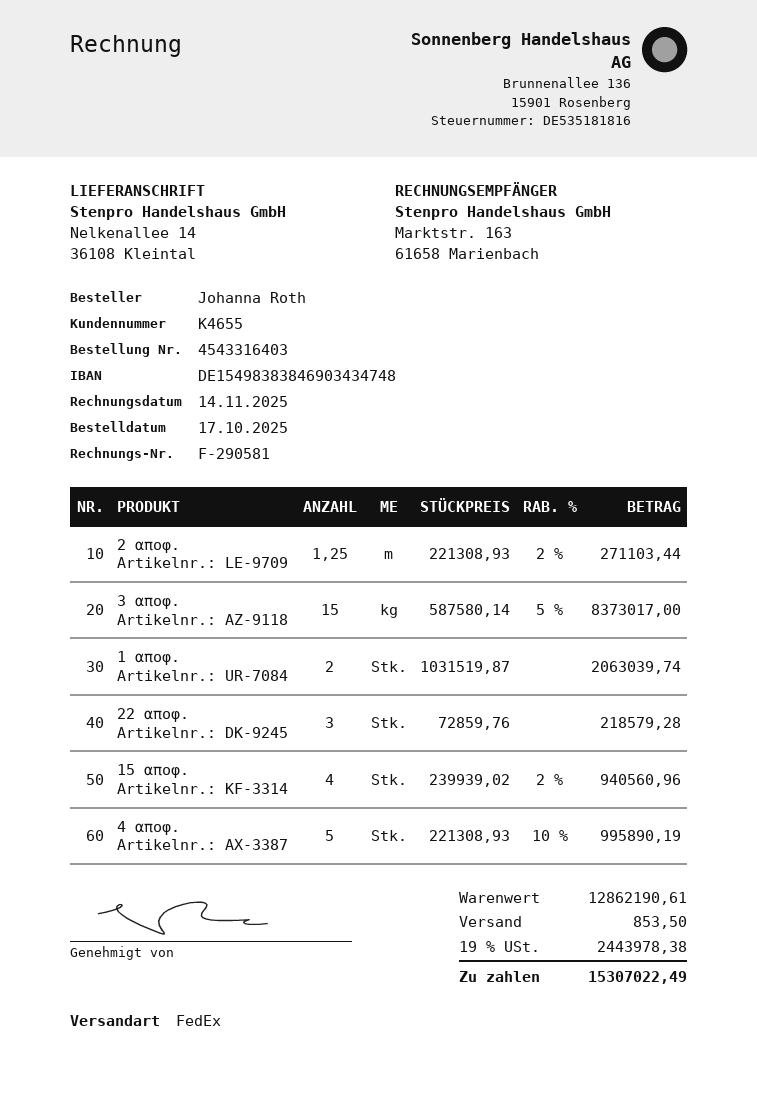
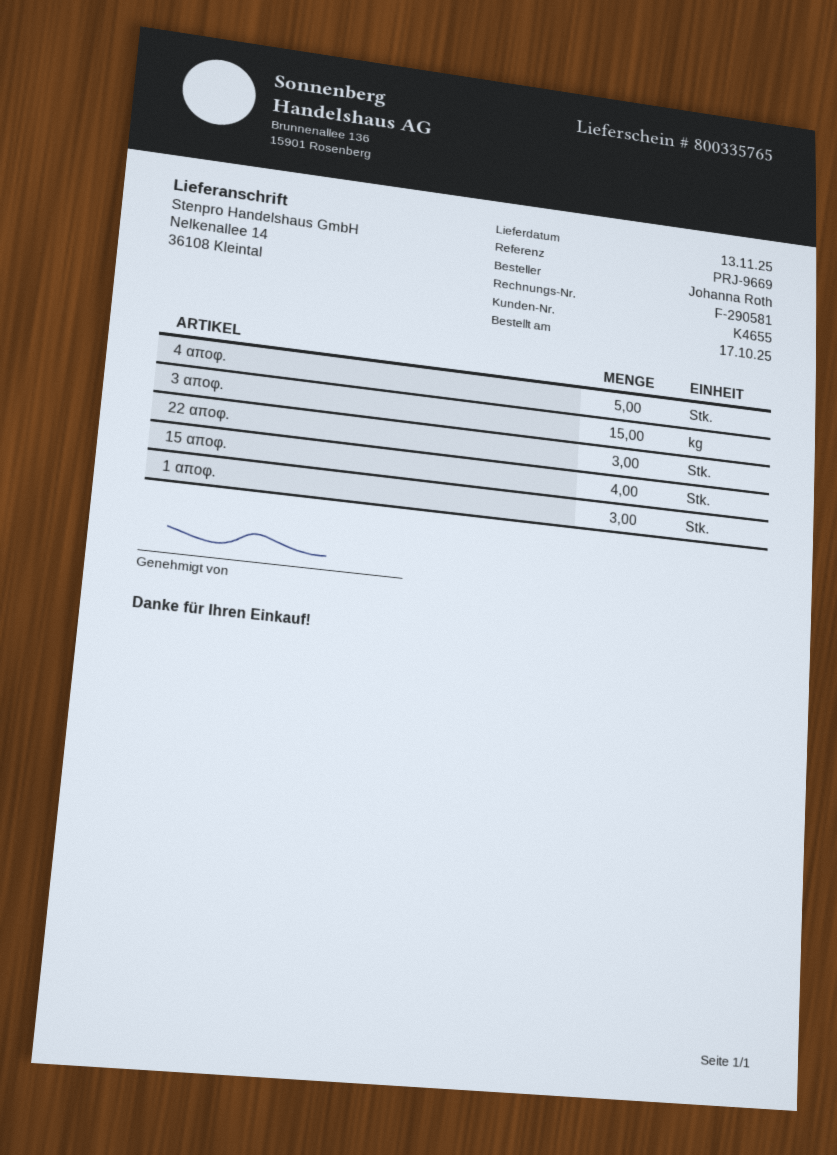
2 αποφ.: 1.25 -> none
1 αποφ.: 2 -> 3

